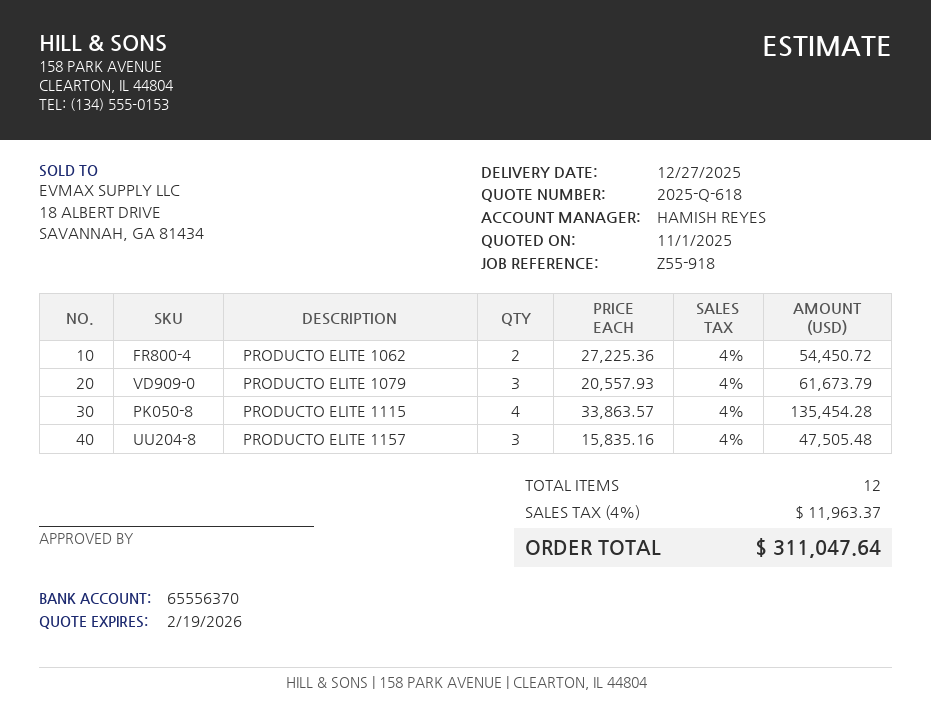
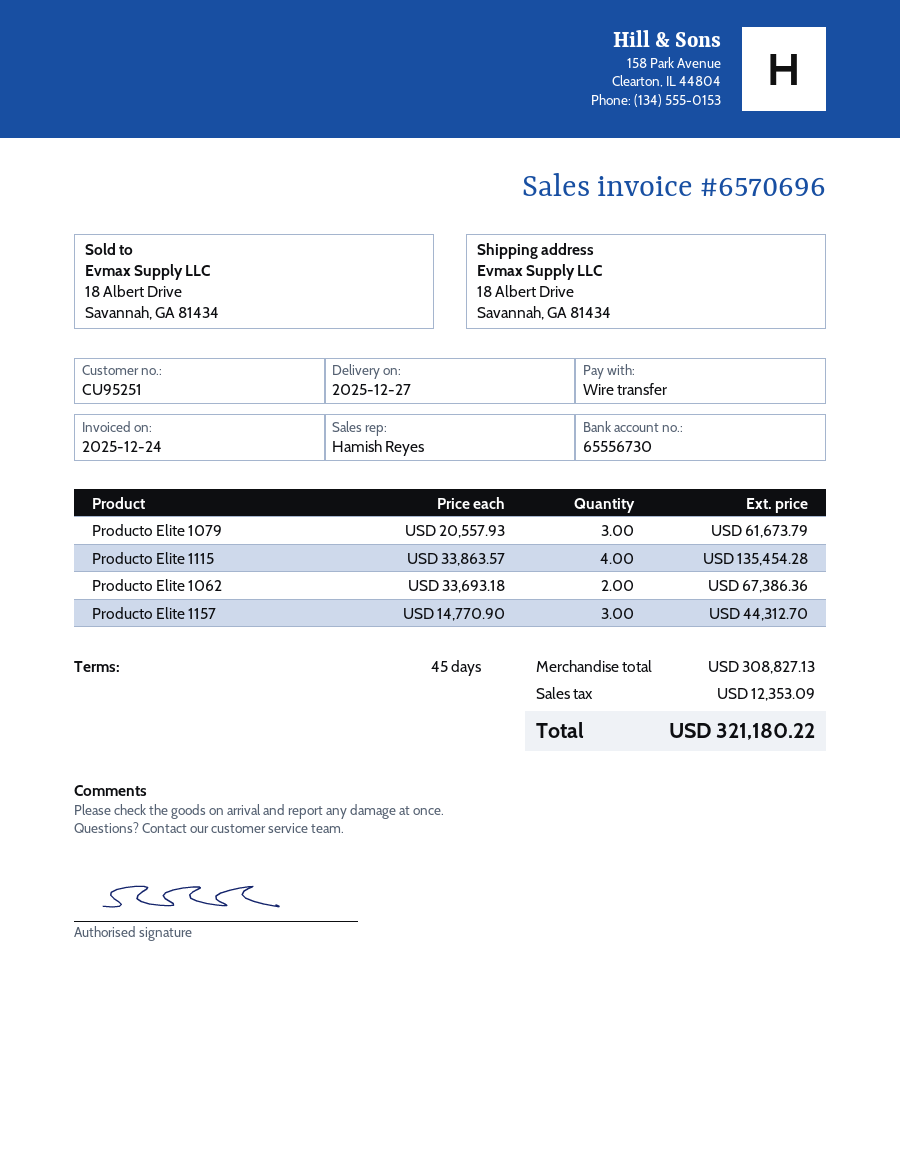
bank account: 65556370 -> 65556730
PRODUCTO ELITE 1062: 2 x 27225.36 = 54450.72 -> 2 x 33693.18 = 67386.36
PRODUCTO ELITE 1157: 3 x 15835.16 = 47505.48 -> 3 x 14770.90 = 44312.70
tax: 11963.37 -> 12353.09
total: 311047.64 -> 321180.22

